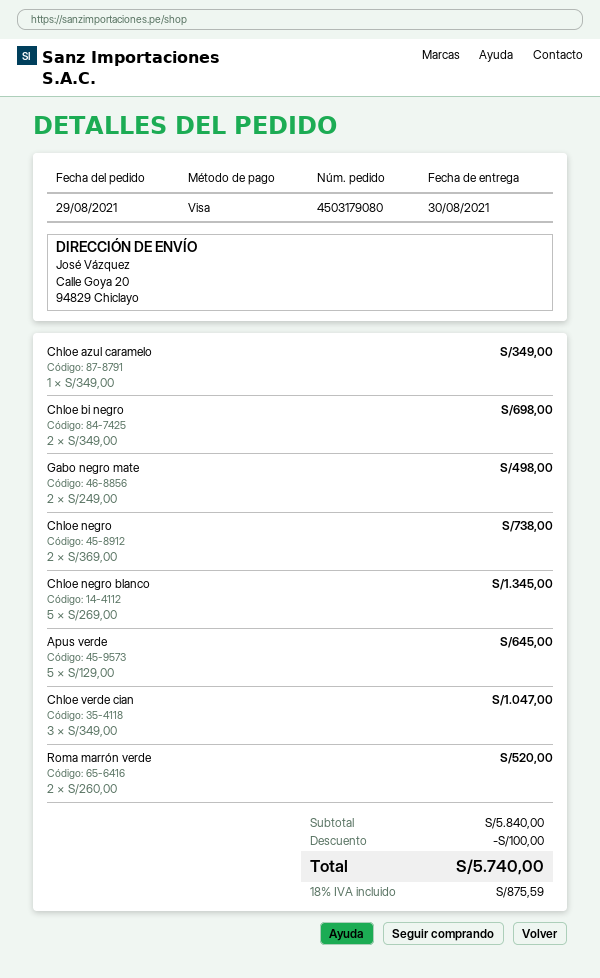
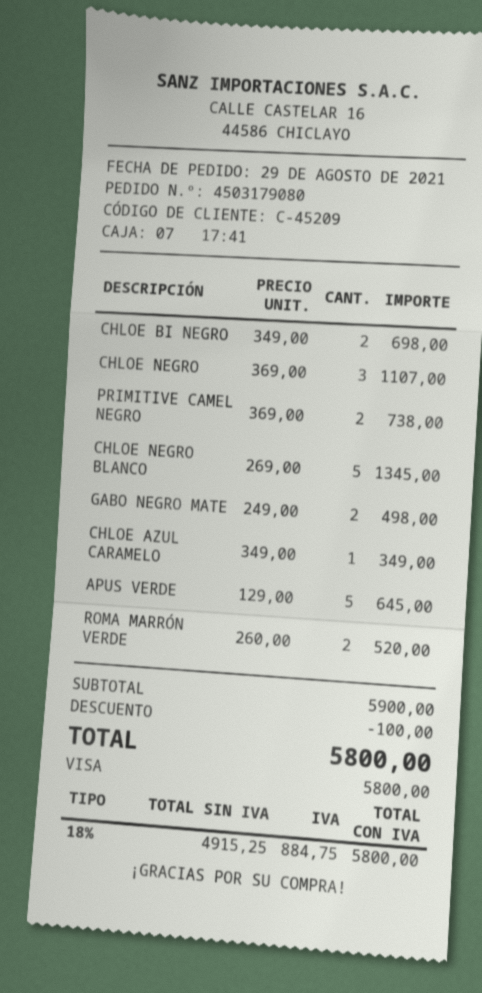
Chloe negro: 2 x 369.00 = 738.00 -> 3 x 369.00 = 1107.00
Chloe verde cian: 3 x 349.00 = 1047.00 -> none
PRIMITIVE CAMEL NEGRO: none -> 2 x 369.00 = 738.00
subtotal: 5840.00 -> 5900.00
tax: 18% = 875.59 -> 18% = 884.75
total: 5740.00 -> 5800.00

